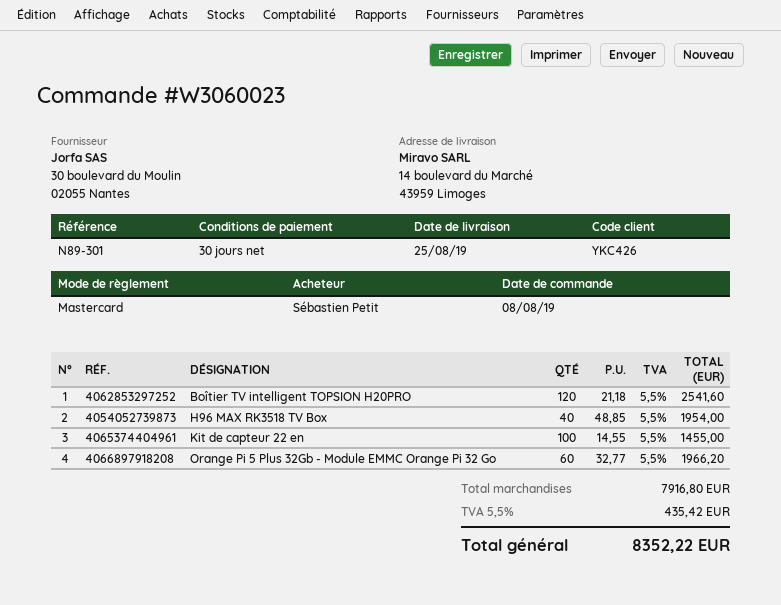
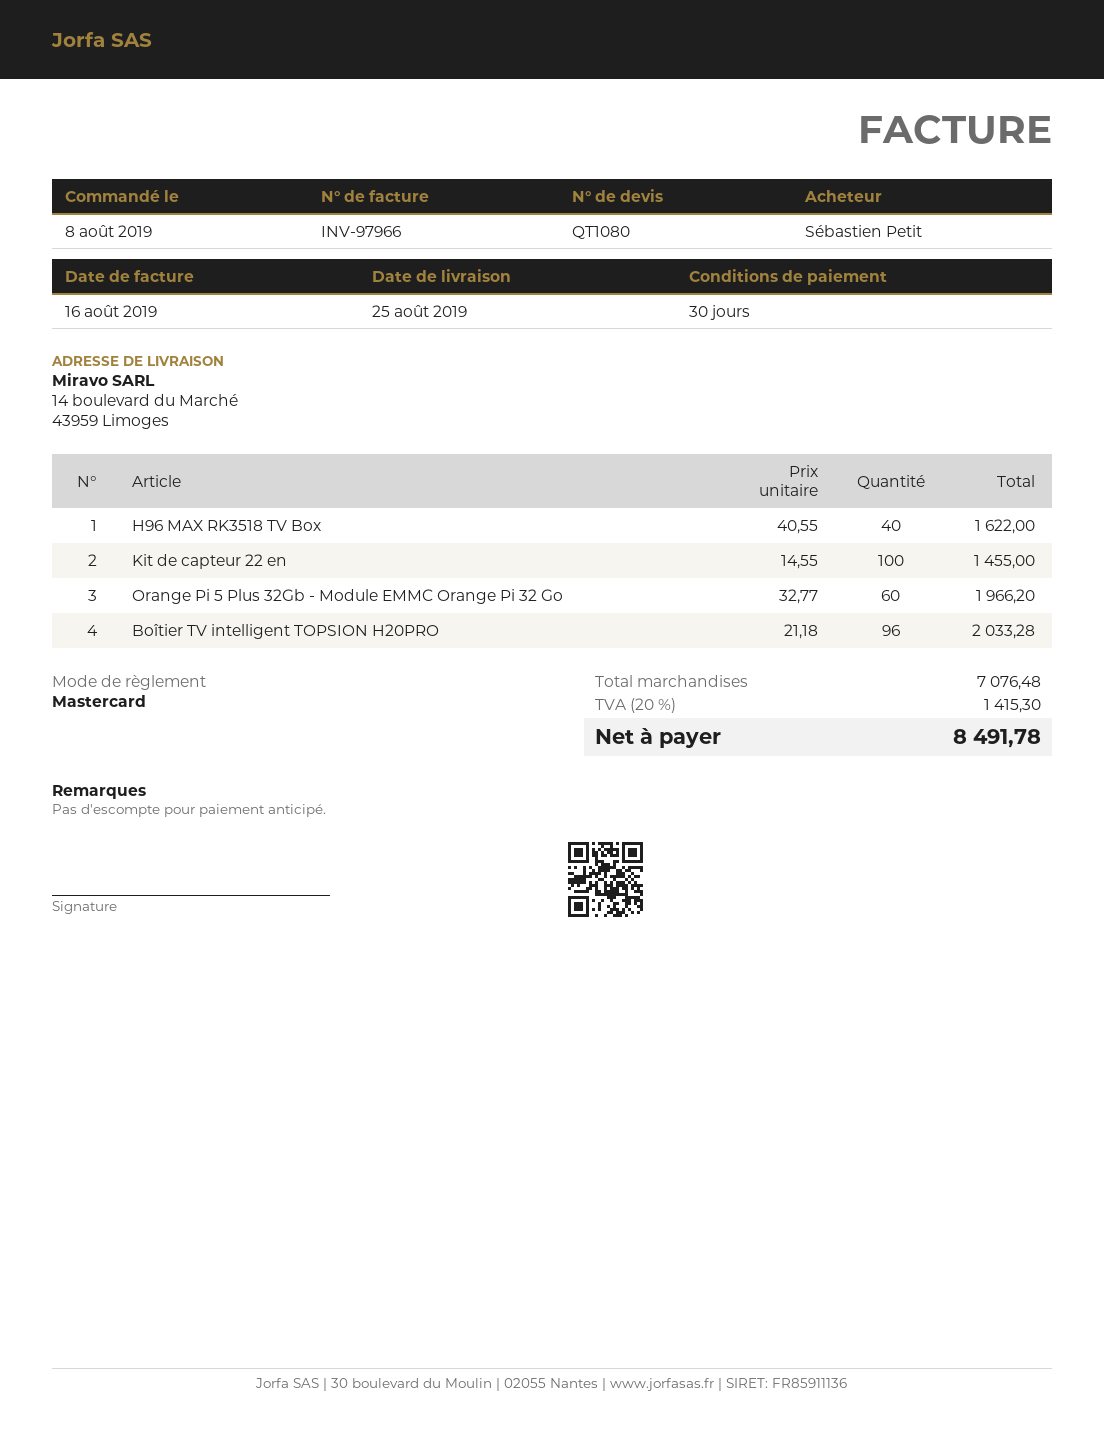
Boîtier TV intelligent TOPSION H20PRO: 120 x 21.18 = 2541.60 -> 96 x 21.18 = 2033.28
H96 MAX RK3518 TV Box: 40 x 48.85 = 1954.00 -> 40 x 40.55 = 1622.00
subtotal: 7916.80 -> 7076.48
tax: 5.5% = 435.42 -> 20% = 1415.30
total: 8352.22 -> 8491.78

